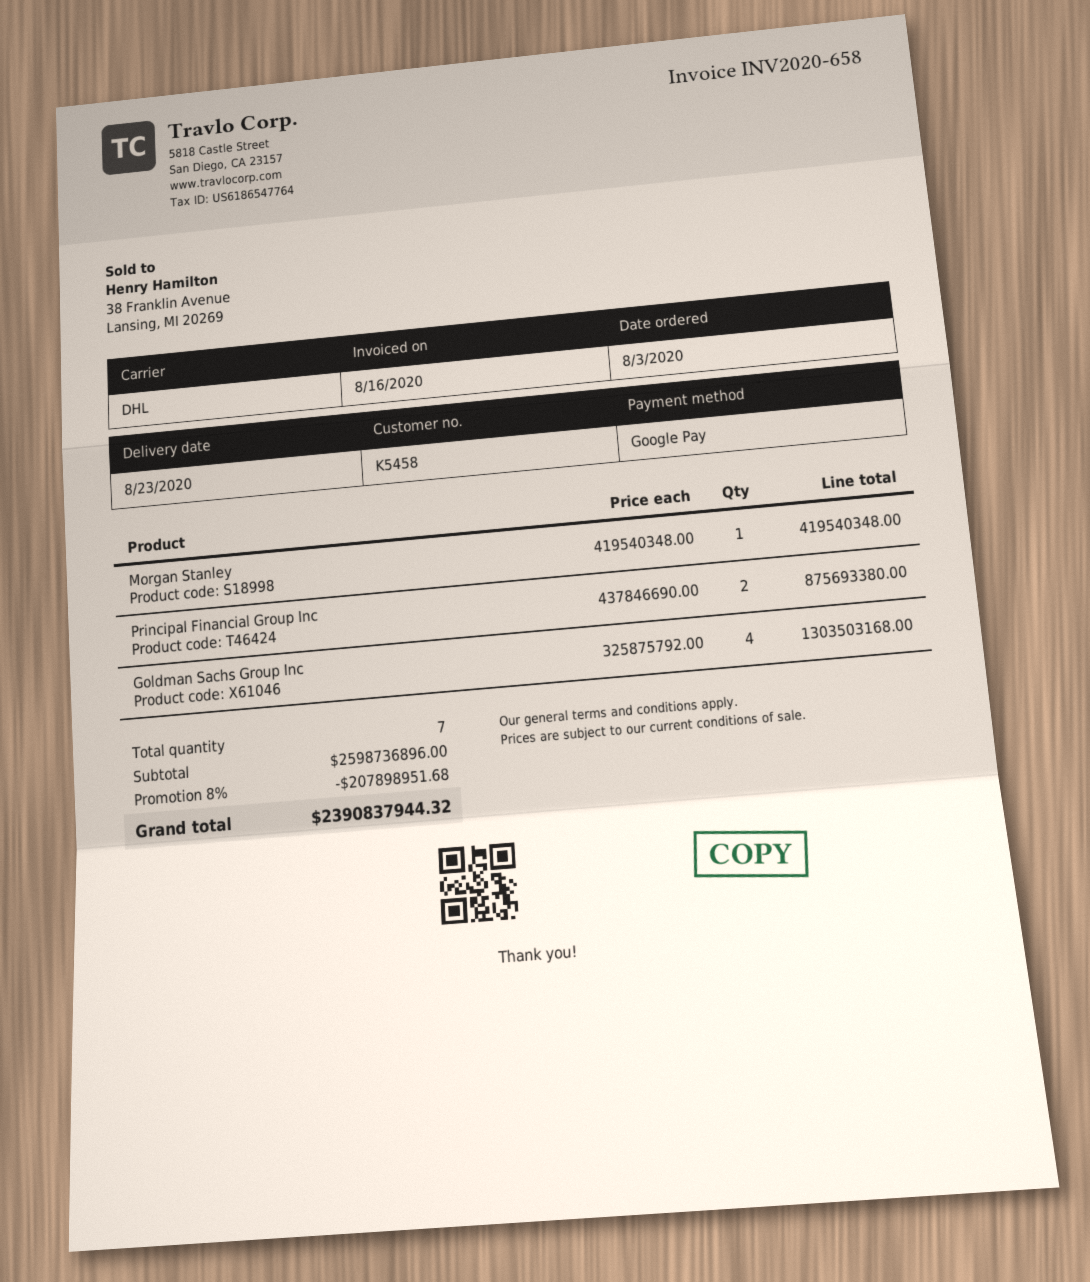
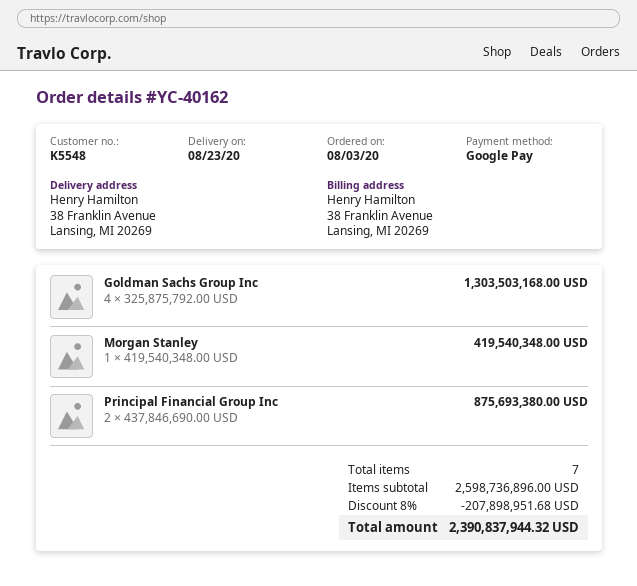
customer number: K5458 -> K5548

